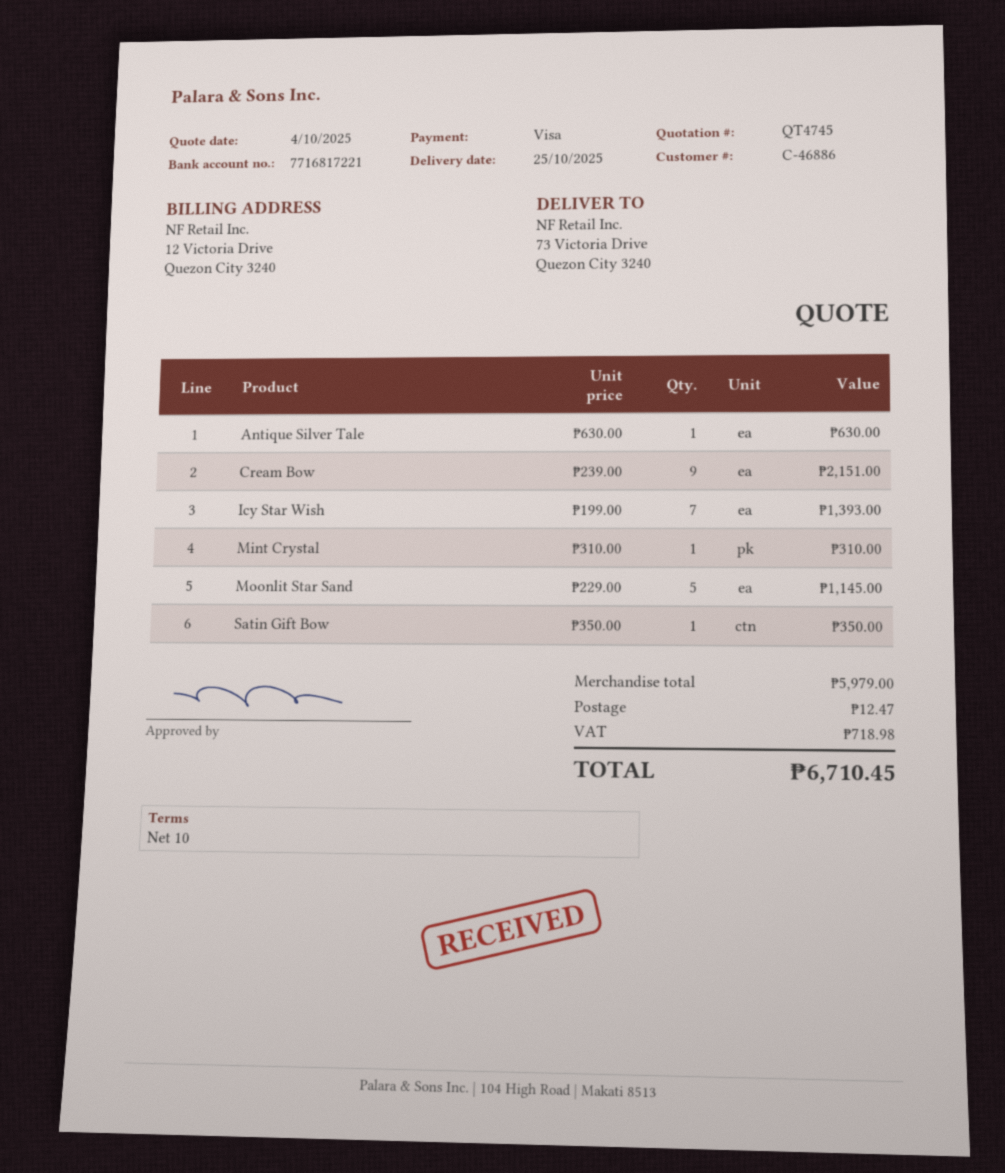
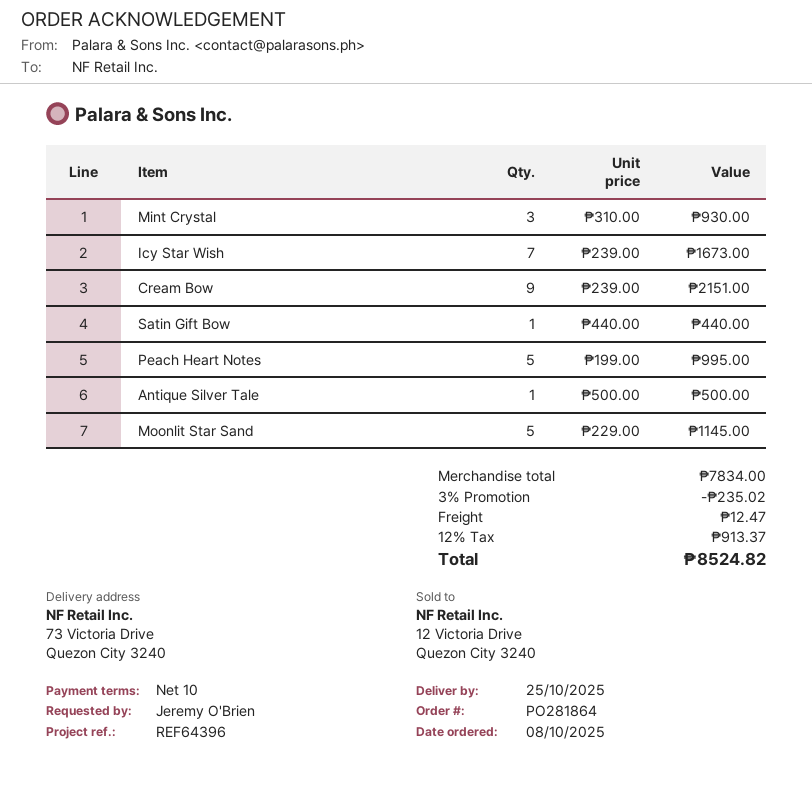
Antique Silver Tale: 1 x 630.00 = 630.00 -> 1 x 500.00 = 500.00
Icy Star Wish: 7 x 199.00 = 1393.00 -> 7 x 239.00 = 1673.00
Mint Crystal: 1 x 310.00 = 310.00 -> 3 x 310.00 = 930.00
Satin Gift Bow: 1 x 350.00 = 350.00 -> 1 x 440.00 = 440.00
Peach Heart Notes: none -> 5 x 199.00 = 995.00
subtotal: 5979.00 -> 7834.00
discount: none -> 3% = 235.02
tax: 718.98 -> 913.37
total: 6710.45 -> 8524.82

